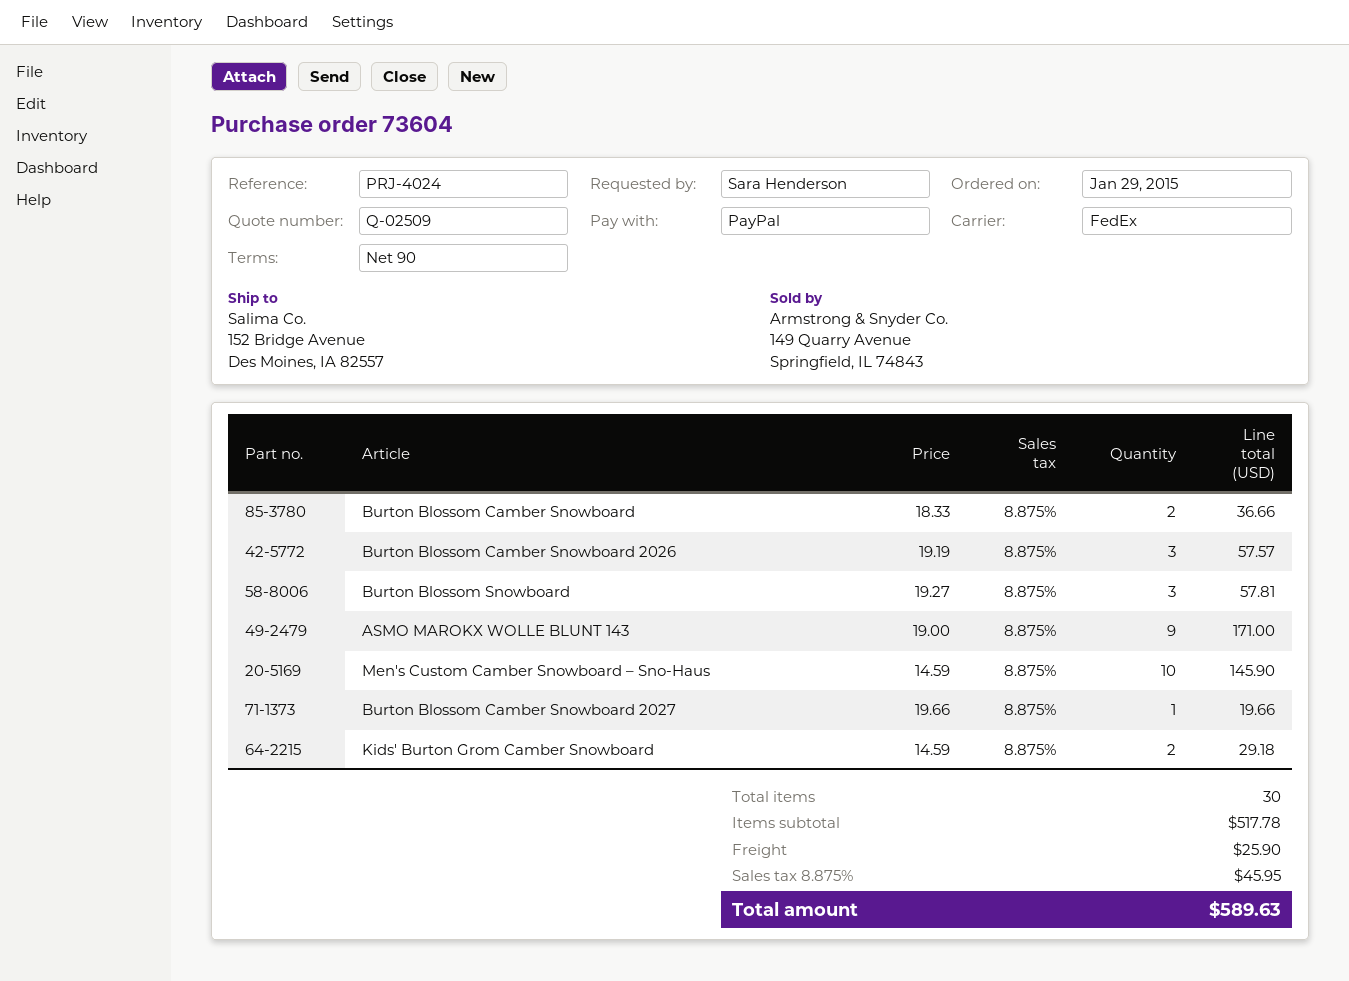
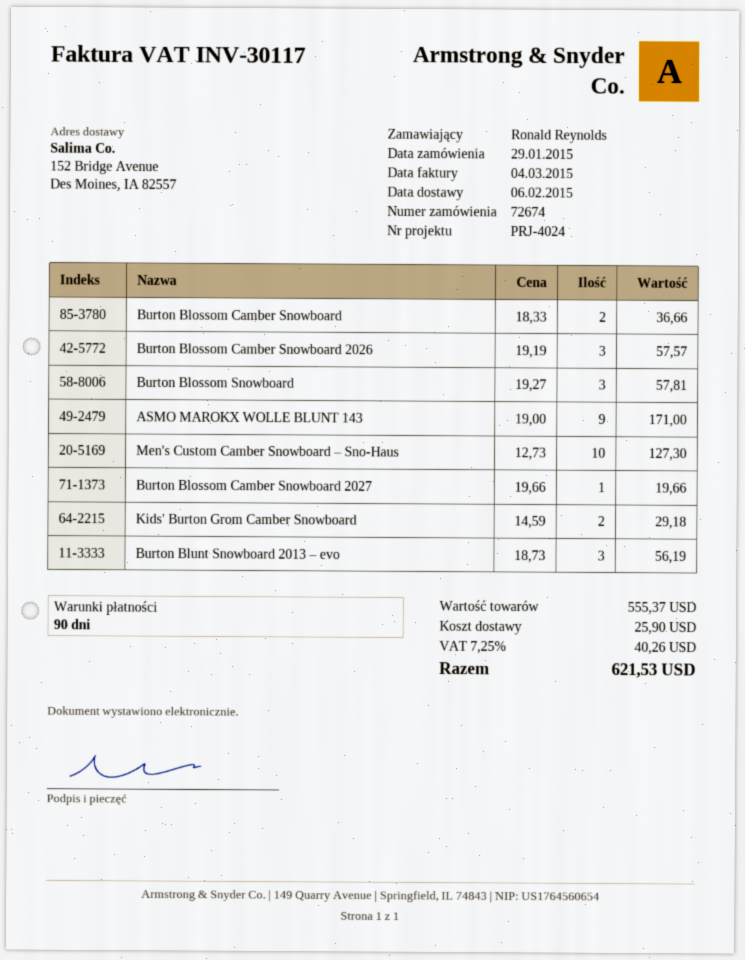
order number: 73604 -> 72674
ordered by: Sara Henderson -> Ronald Reynolds
Men's Custom Camber Snowboard – Sno-Haus: 10 x 14.59 = 145.90 -> 10 x 12.73 = 127.30
Burton Blunt Snowboard 2013 – evo: none -> 3 x 18.73 = 56.19
subtotal: 517.78 -> 555.37
tax: 8.875% = 45.95 -> 7.25% = 40.26
total: 589.63 -> 621.53

